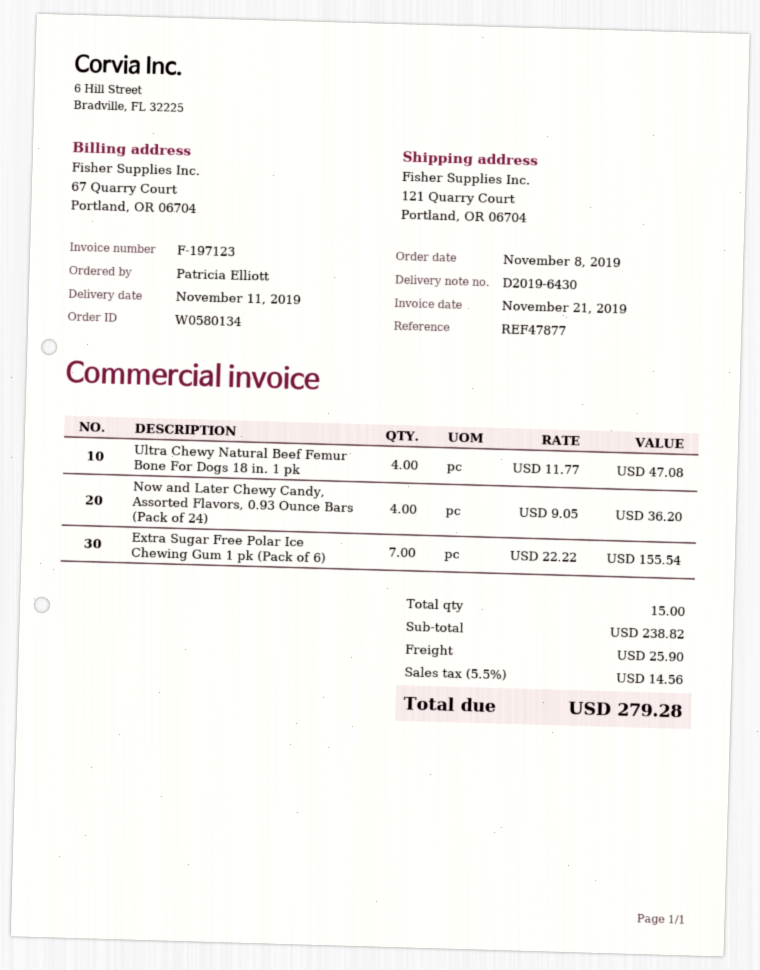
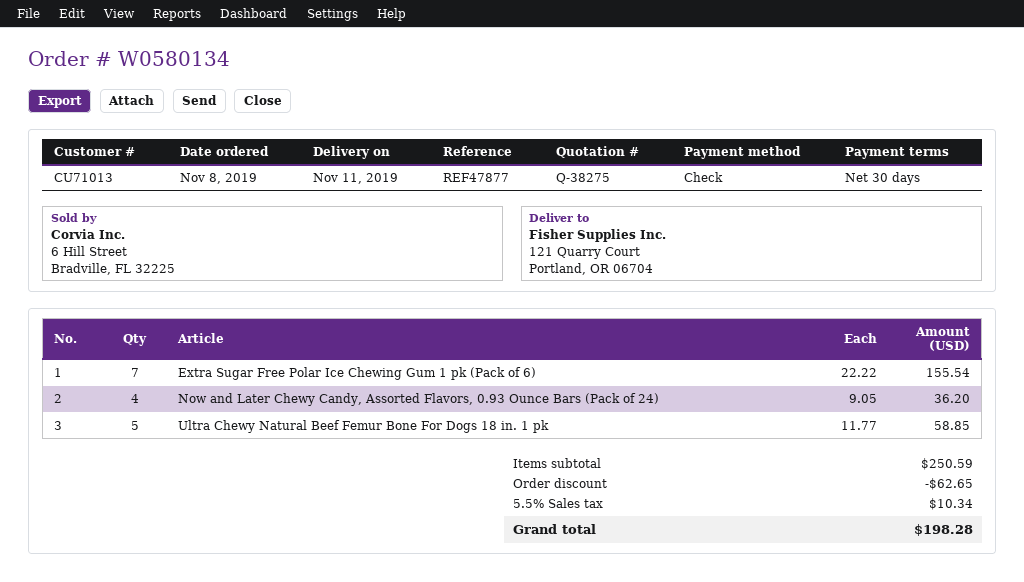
Ultra Chewy Natural Beef Femur Bone For Dogs 18 in. 1 pk: 4 x 11.77 = 47.08 -> 5 x 11.77 = 58.85
subtotal: 238.82 -> 250.59
discount: none -> 62.65
shipping: 25.90 -> none
tax: 5.5% = 14.56 -> 5.5% = 10.34
total: 279.28 -> 198.28

